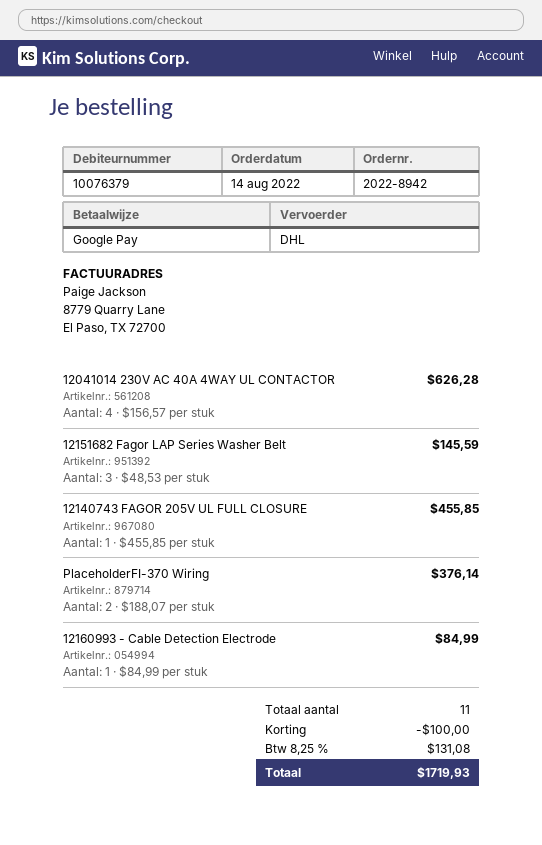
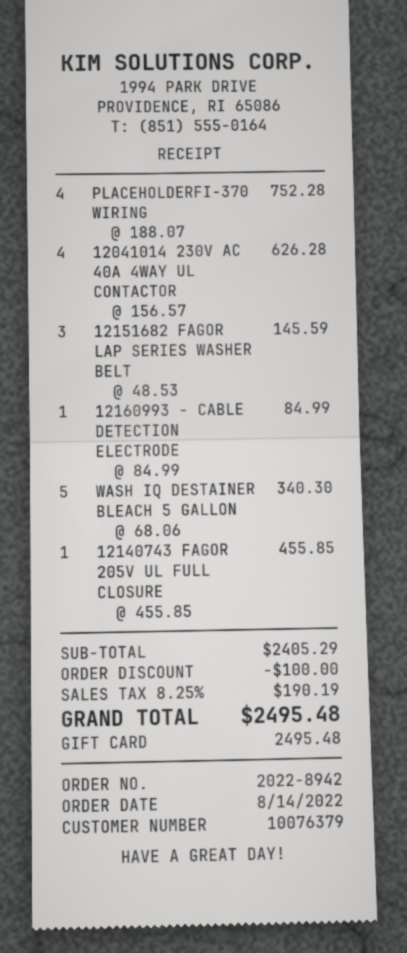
payment method: Google Pay -> gift card
PlaceholderFI-370 Wiring: 2 x 188.07 = 376.14 -> 4 x 188.07 = 752.28
WASH IQ DESTAINER BLEACH 5 GALLON: none -> 5 x 68.06 = 340.30
tax: 8.25% = 131.08 -> 8.25% = 190.19
total: 1719.93 -> 2495.48

